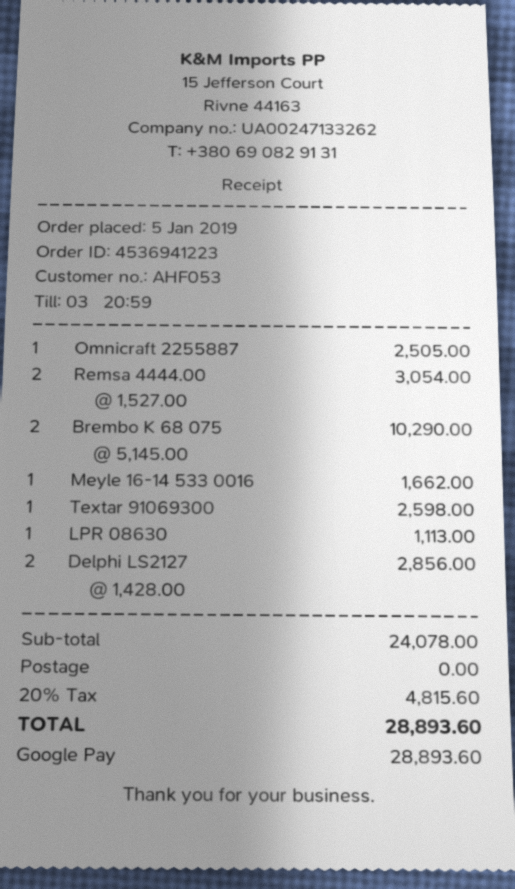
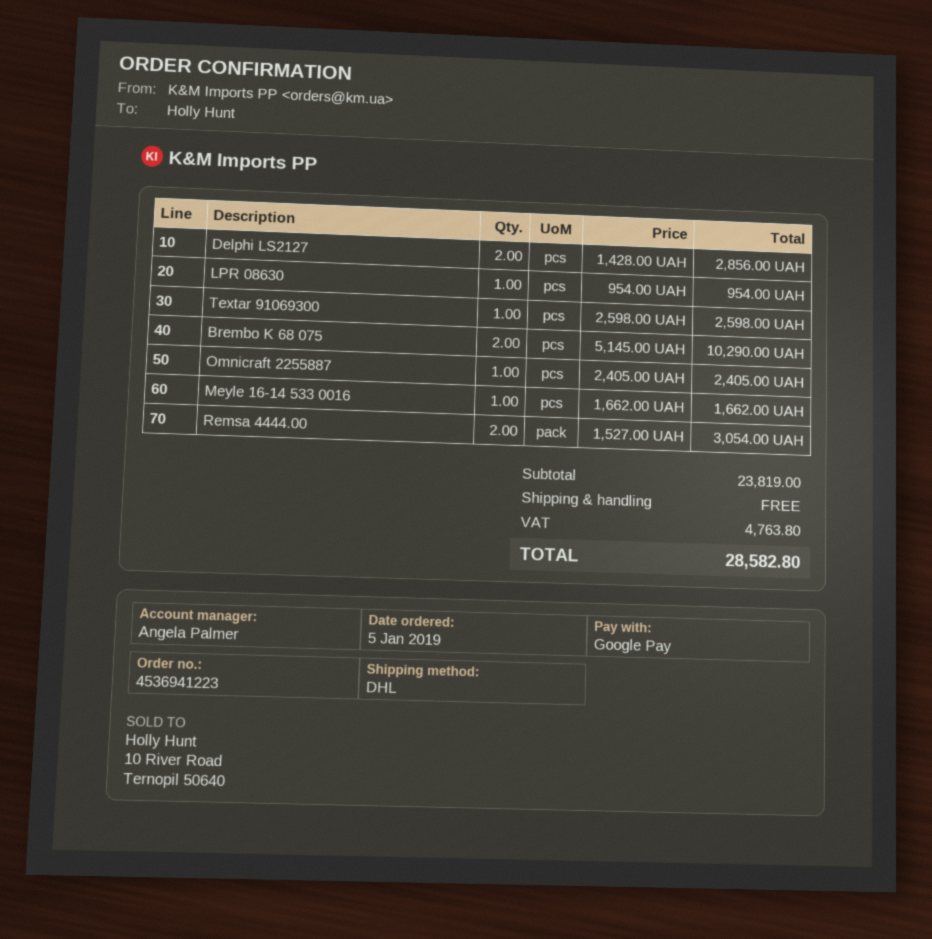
Omnicraft 2255887: 1 x 2505.00 = 2505.00 -> 1 x 2405.00 = 2405.00
LPR 08630: 1 x 1113.00 = 1113.00 -> 1 x 954.00 = 954.00
subtotal: 24078.00 -> 23819.00
tax: 4815.60 -> 4763.80
total: 28893.60 -> 28582.80

